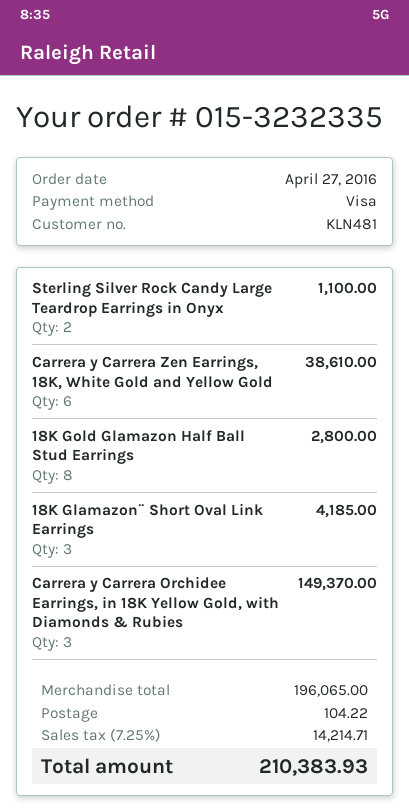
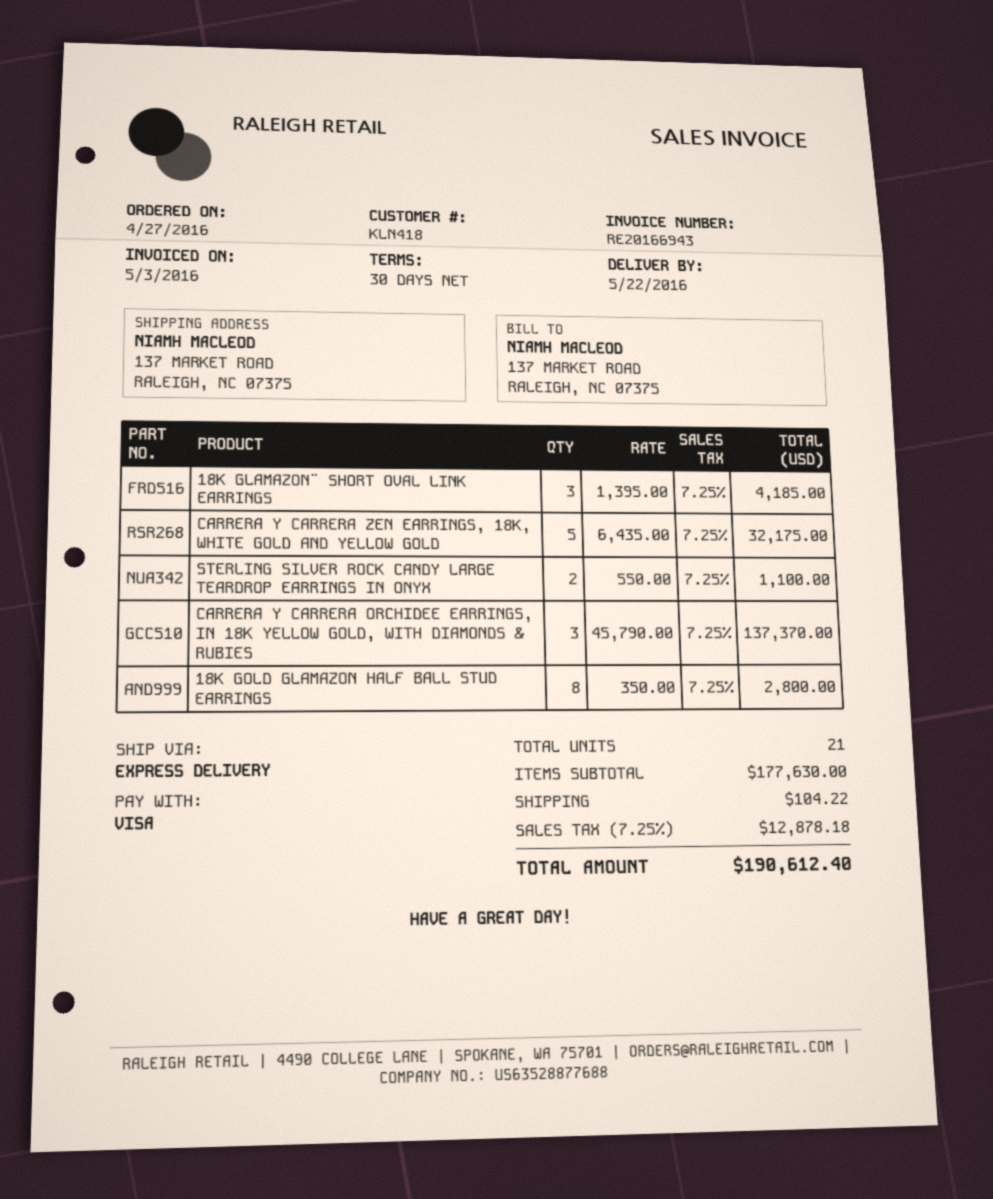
customer number: KLN481 -> KLN418
Carrera y Carrera Zen Earrings, 18K, White Gold and Yellow Gold: 6 for 38610.00 -> 5 for 32175.00
Carrera y Carrera Orchidee Earrings, in 18K Yellow Gold, with Diamonds & Rubies: 3 for 149370.00 -> 3 for 137370.00
subtotal: 196065.00 -> 177630.00
tax: 7.25% = 14214.71 -> 7.25% = 12878.18
total: 210383.93 -> 190612.40

